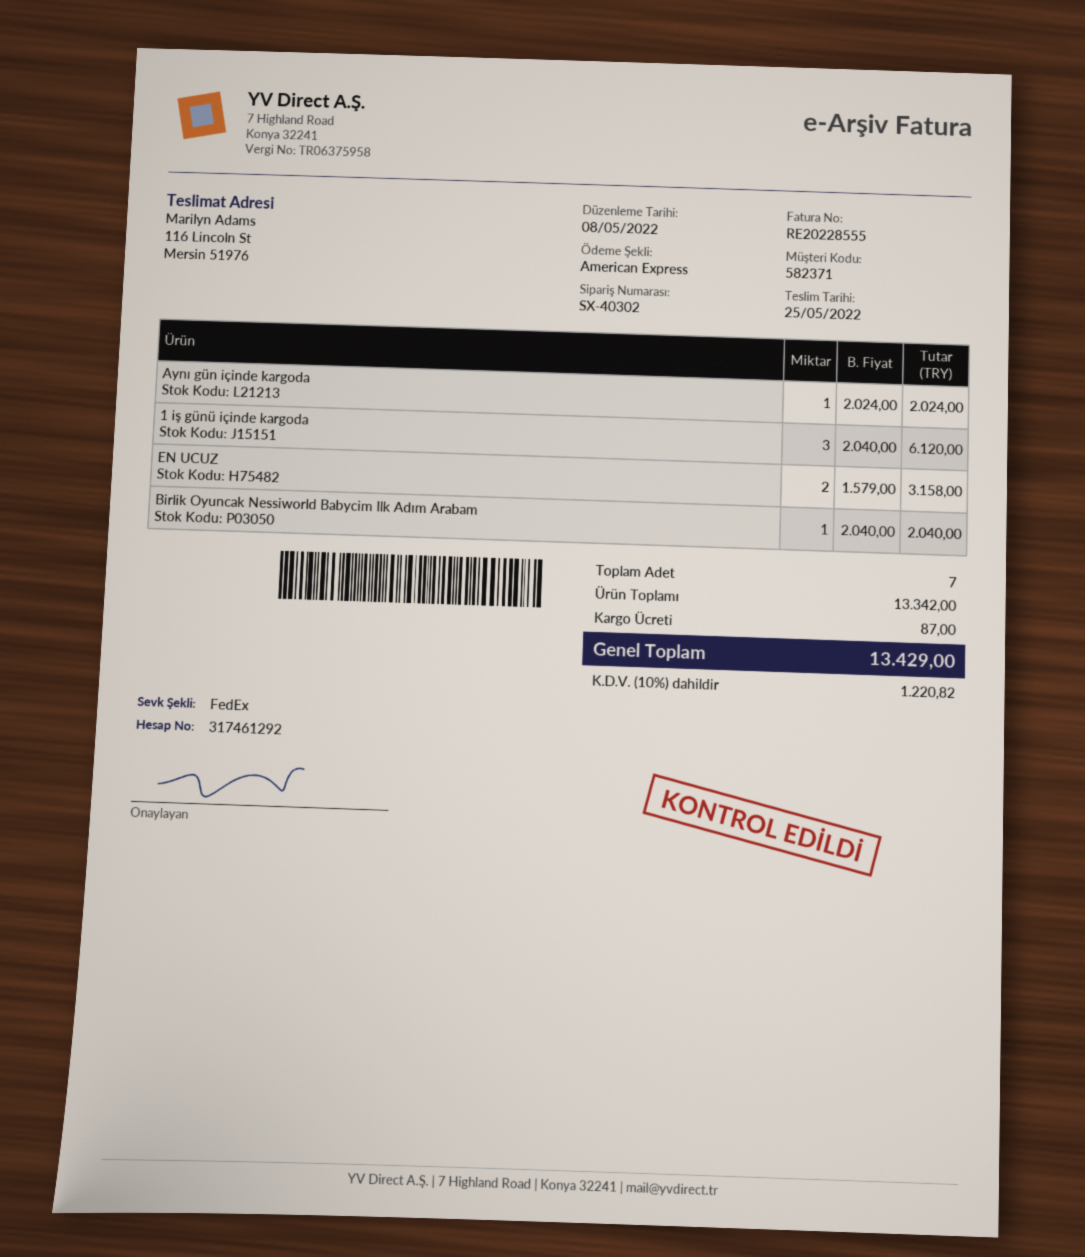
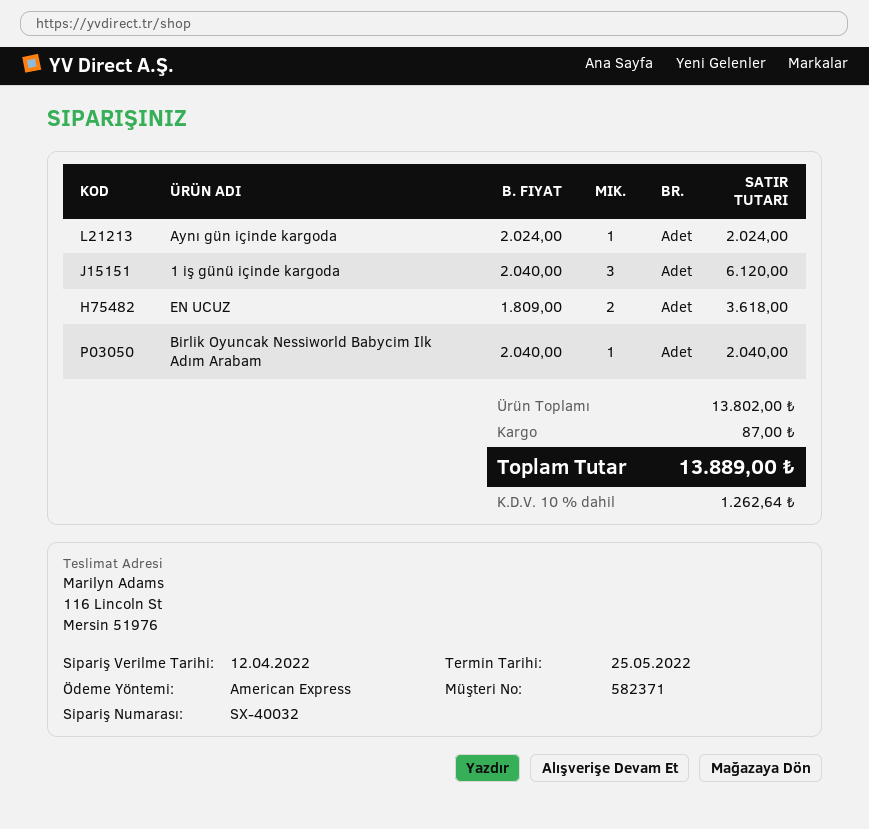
order number: SX-40302 -> SX-40032
EN UCUZ: 2 x 1579.00 = 3158.00 -> 2 x 1809.00 = 3618.00
subtotal: 13342.00 -> 13802.00
tax: 10% = 1220.82 -> 10% = 1262.64
total: 13429.00 -> 13889.00

